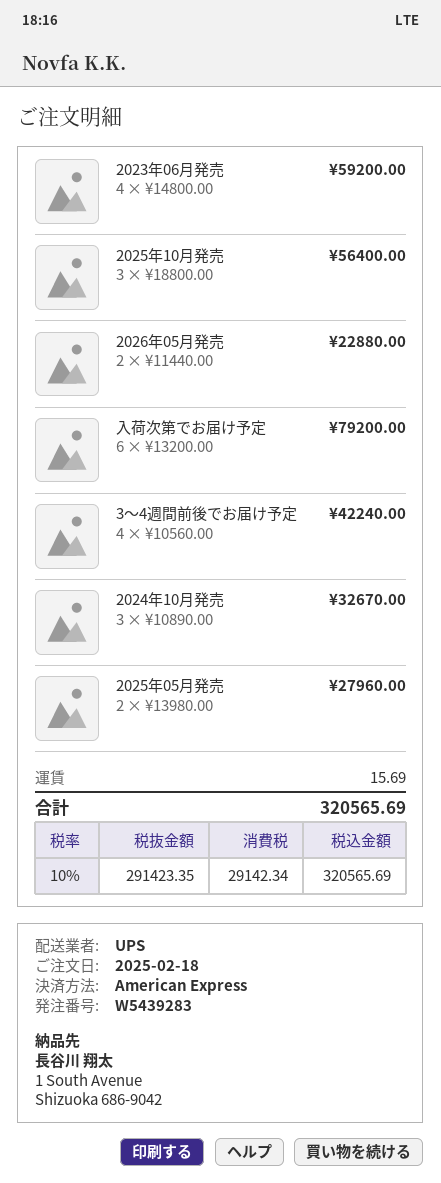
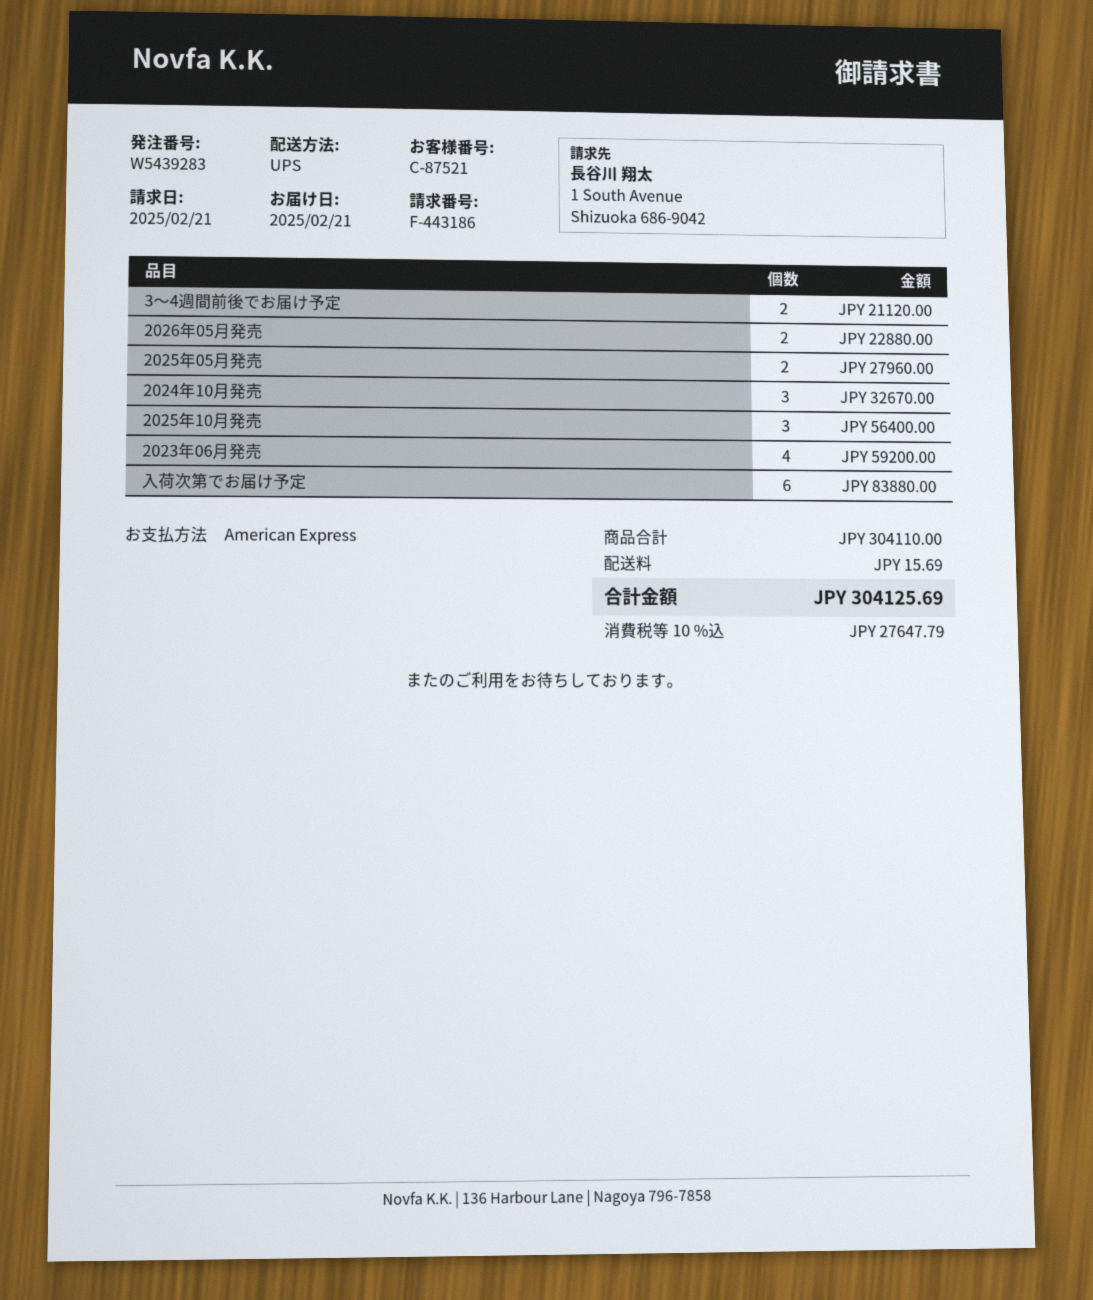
入荷次第でお届け予定: 6 for 79200.00 -> 6 for 83880.00
3〜4週間前後でお届け予定: 4 for 42240.00 -> 2 for 21120.00
tax: 10% = 29142.34 -> 10% = 27647.79
total: 320565.69 -> 304125.69

